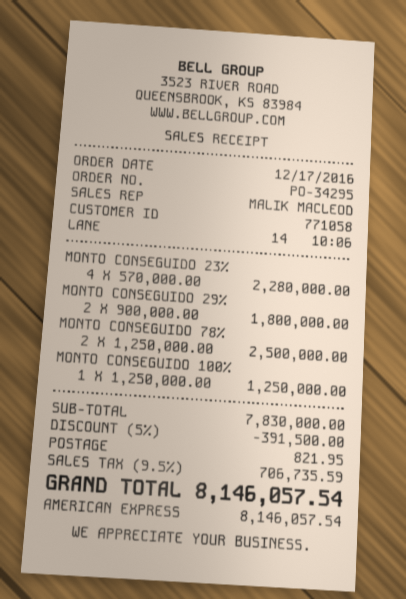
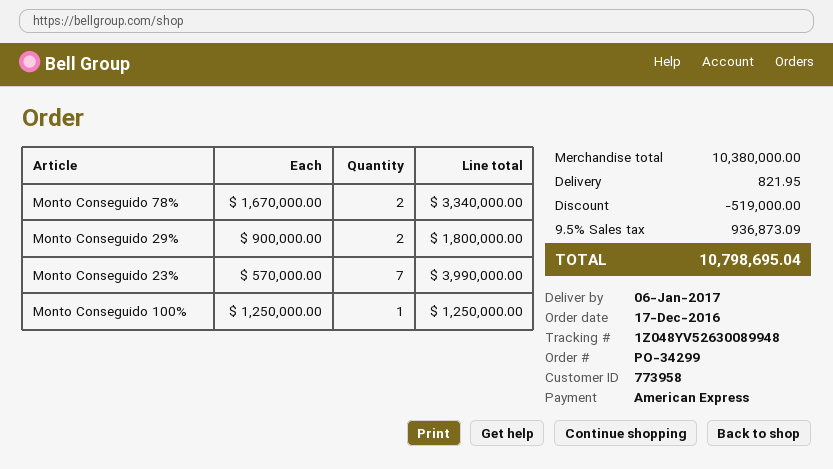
order number: PO-34295 -> PO-34299
customer number: 771058 -> 773958
MONTO CONSEGUIDO 23%: 4 x 570000.00 = 2280000.00 -> 7 x 570000.00 = 3990000.00
MONTO CONSEGUIDO 78%: 2 x 1250000.00 = 2500000.00 -> 2 x 1670000.00 = 3340000.00
subtotal: 7830000.00 -> 10380000.00
discount: 391500.00 -> 519000.00
tax: 9.5% = 706735.59 -> 9.5% = 936873.09
total: 8146057.54 -> 10798695.04

